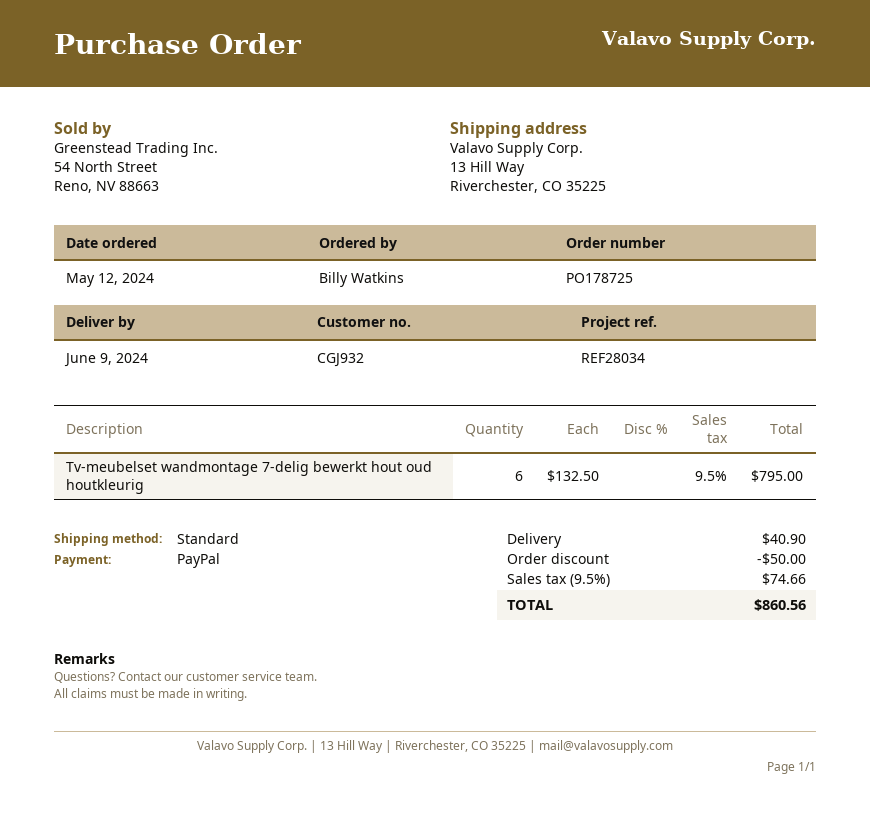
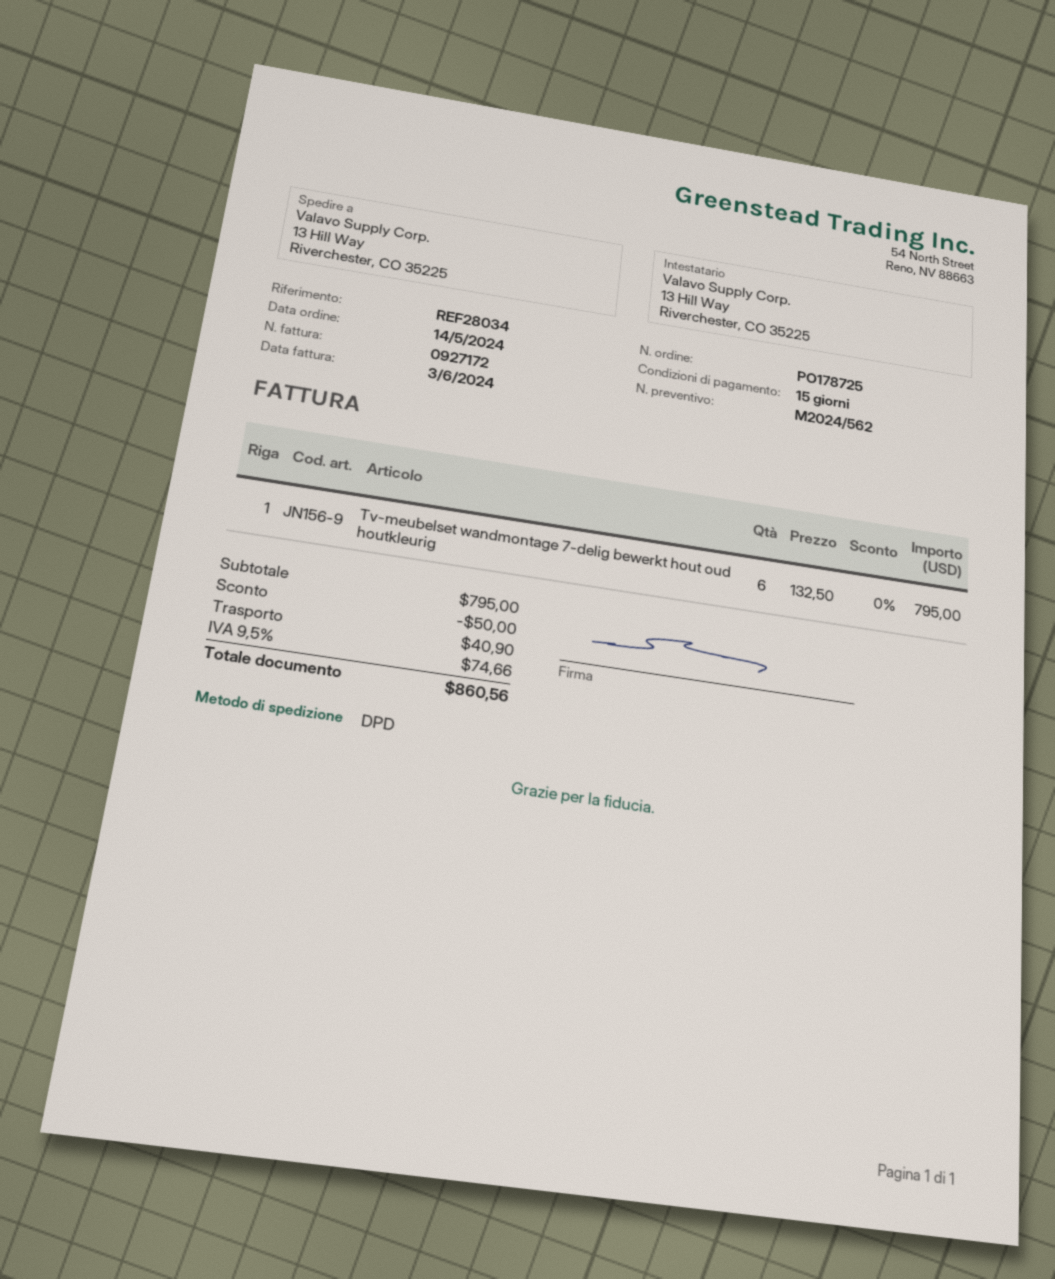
order date: 2024-05-12 -> 2024-05-14
shipping method: standard -> DPD

